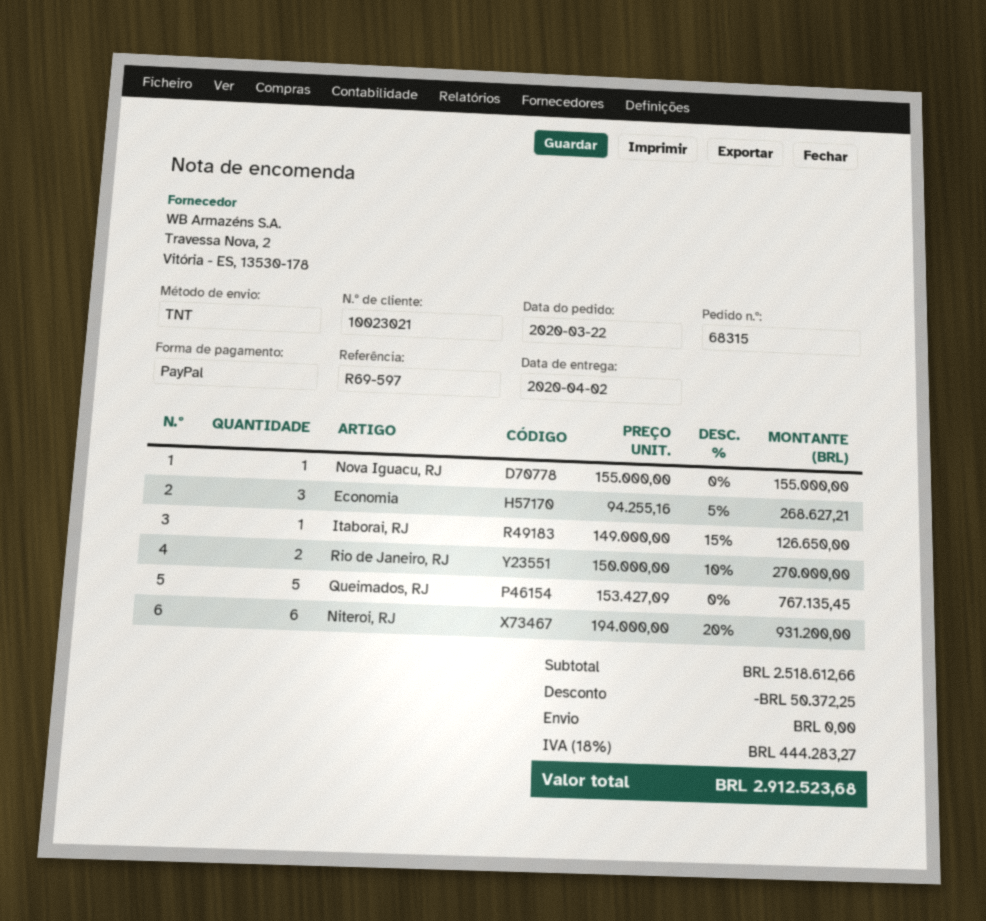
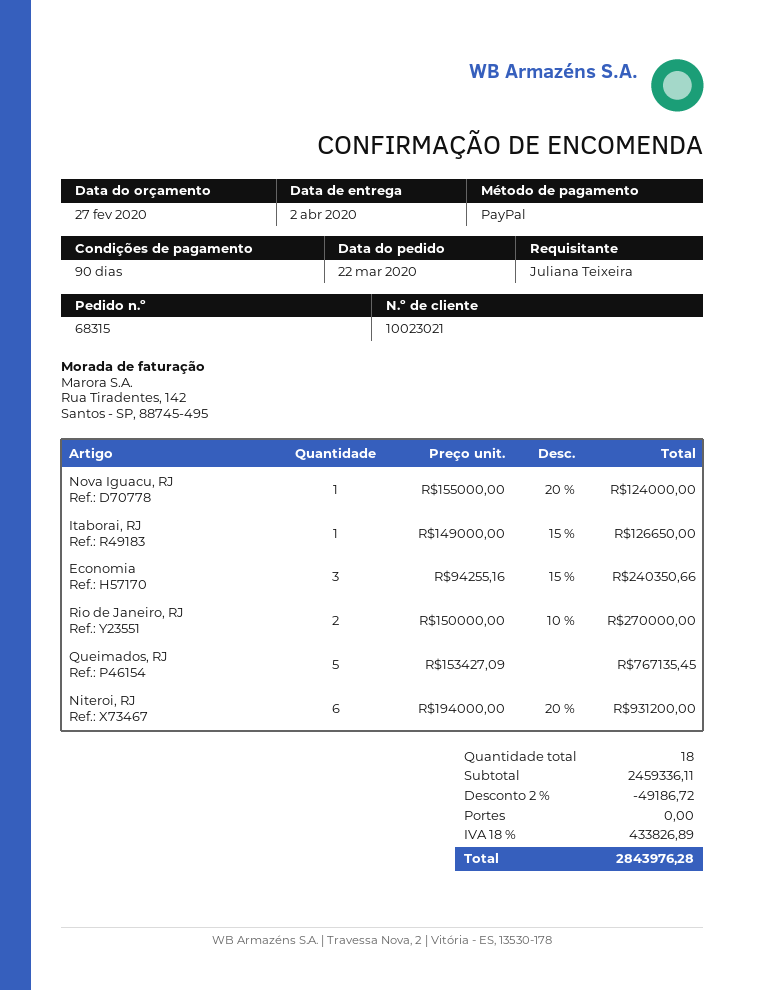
Nova Iguacu, RJ: 1 x 155000.00 = 155000.00 -> 1 x 155000.00 - 20% = 124000.00
Economia: 3 x 94255.16 - 5% = 268627.21 -> 3 x 94255.16 - 15% = 240350.66
subtotal: 2518612.66 -> 2459336.11
discount: 50372.25 -> 49186.72
tax: 18% = 444283.27 -> 18% = 433826.89
total: 2912523.68 -> 2843976.28

